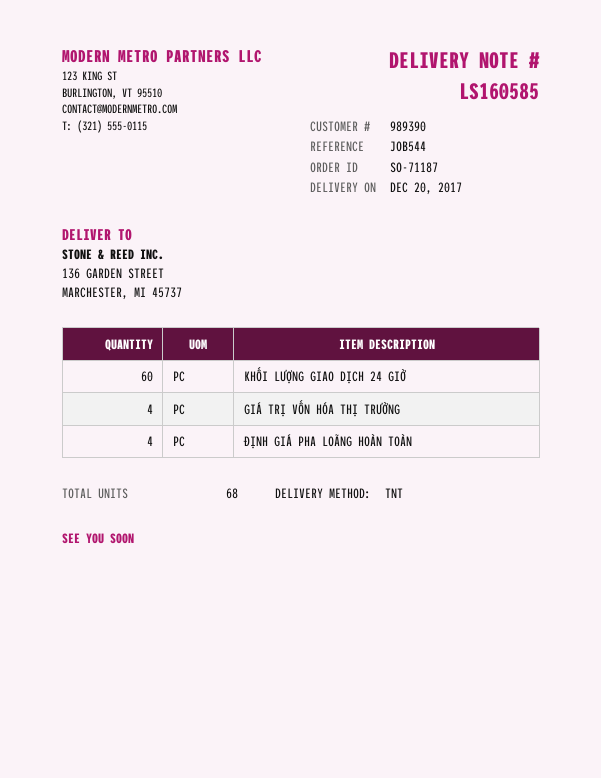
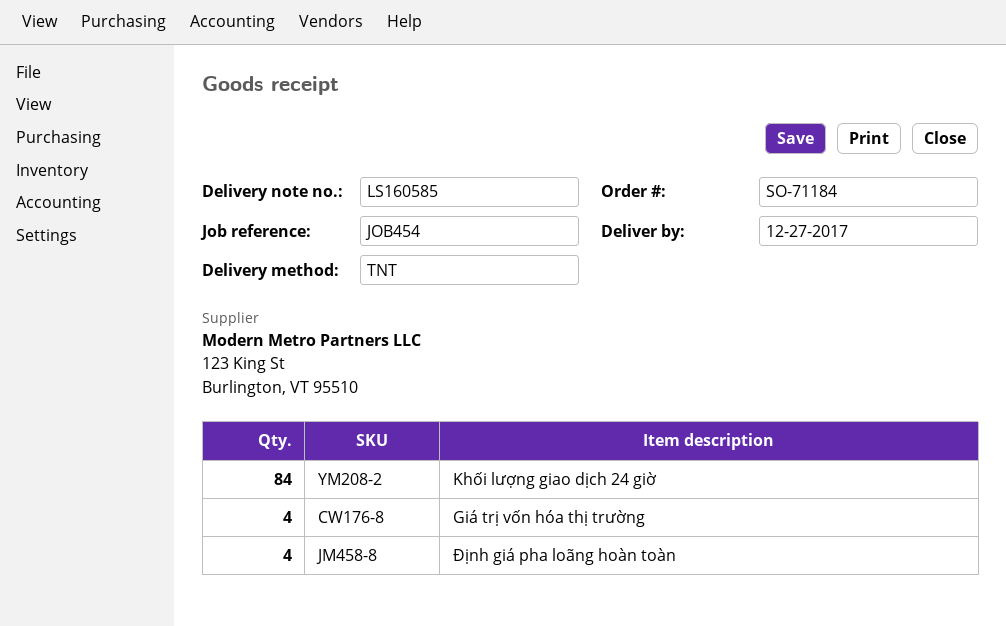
order number: SO-71187 -> SO-71184
delivery date: 2017-12-20 -> 2017-12-27
reference: JOB544 -> JOB454
KHỐI LƯỢNG GIAO DỊCH 24 GIỜ: 60 -> 84

